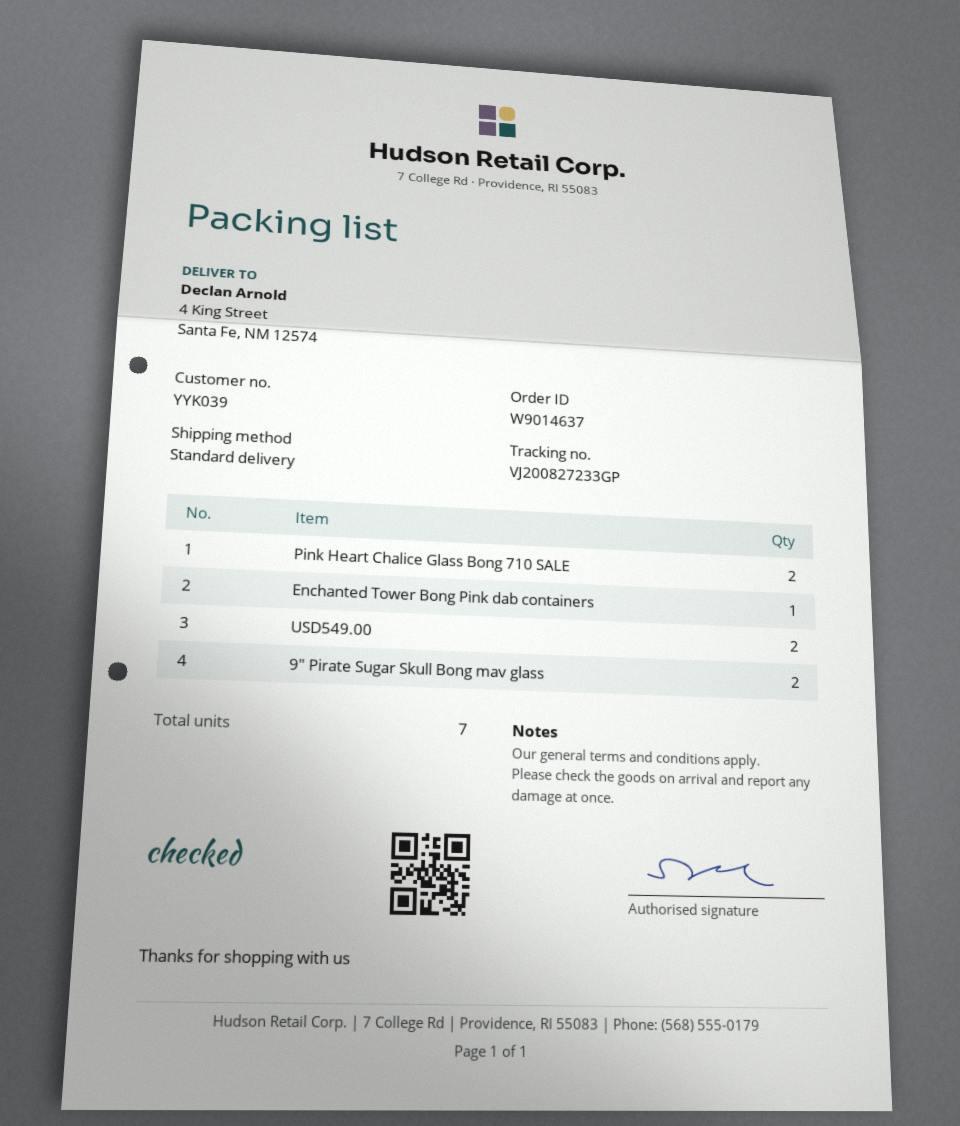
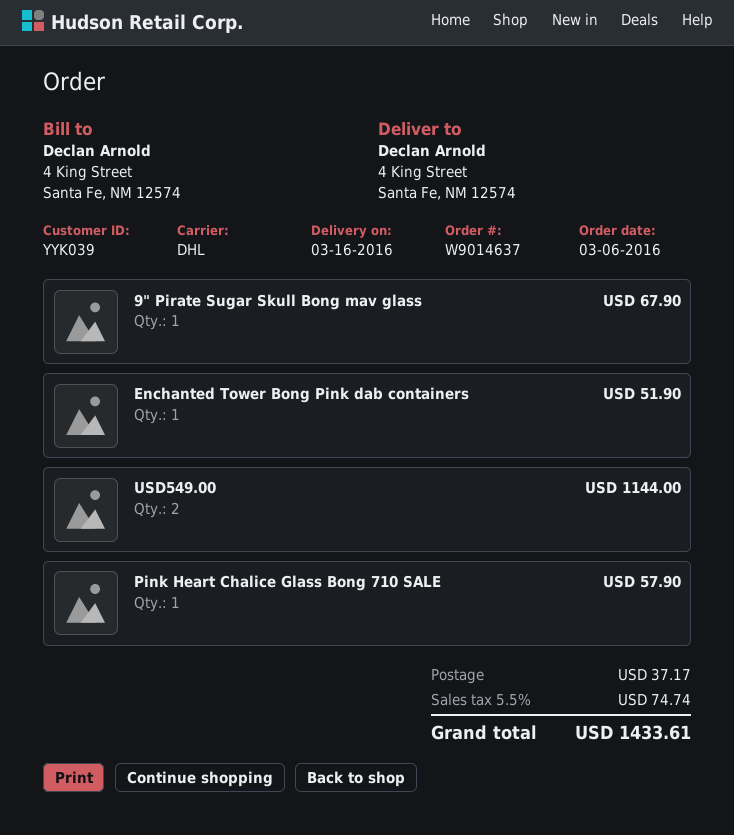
shipping method: standard -> DHL
Pink Heart Chalice Glass Bong 710 SALE: 2 -> 1
9" Pirate Sugar Skull Bong mav glass: 2 -> 1

